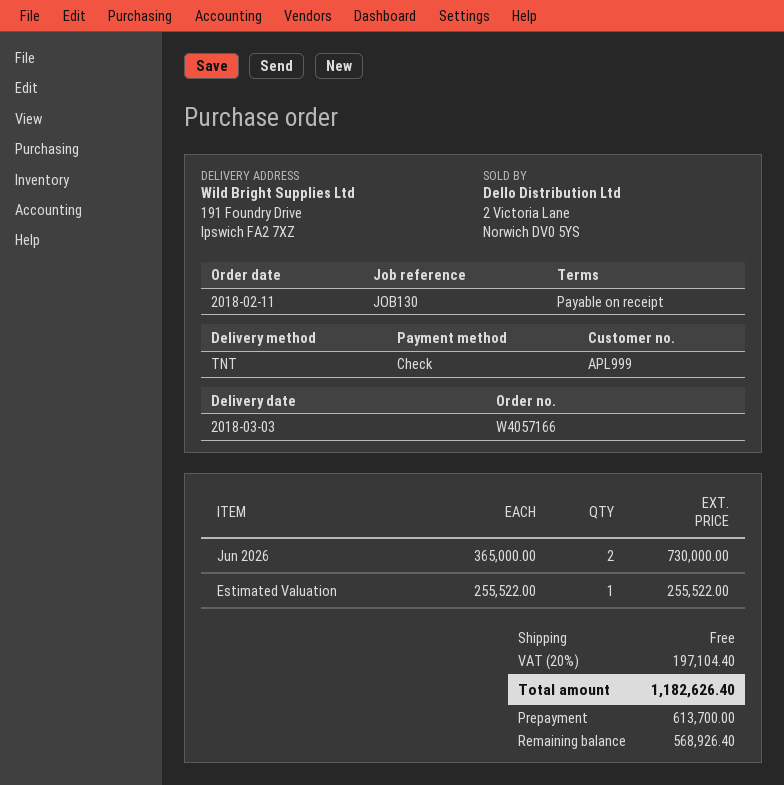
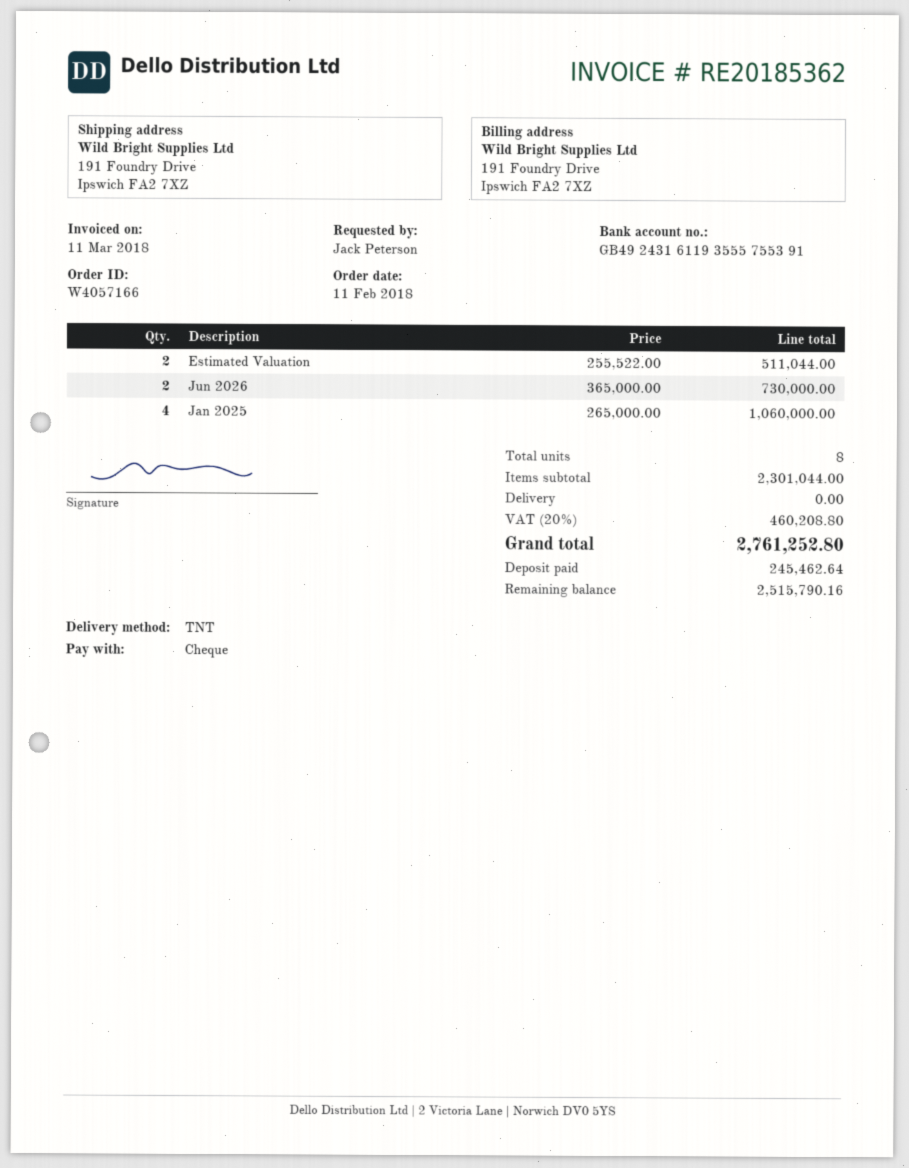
Estimated Valuation: 1 x 255522.00 = 255522.00 -> 2 x 255522.00 = 511044.00
Jan 2025: none -> 4 x 265000.00 = 1060000.00
tax: 20% = 197104.40 -> 20% = 460208.80
total: 1182626.40 -> 2761252.80
deposit: 613700.00 -> 245462.64
balance: 568926.40 -> 2515790.16

